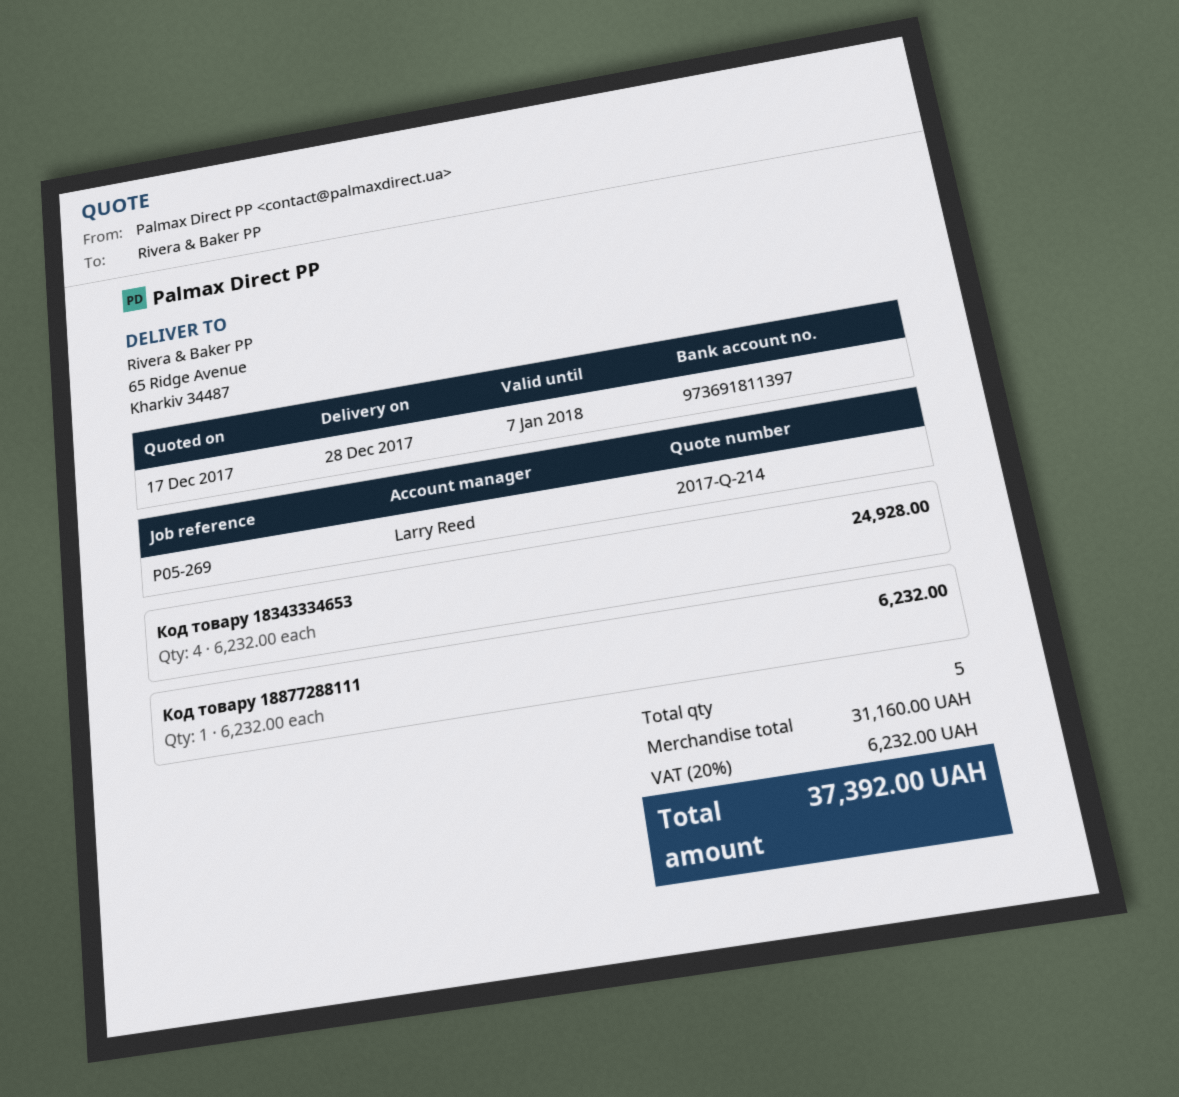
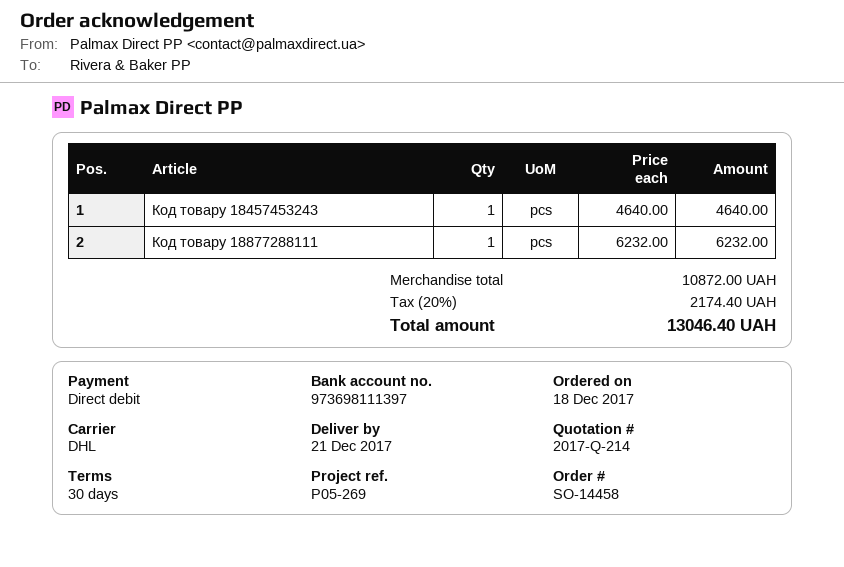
delivery date: 2017-12-28 -> 2017-12-21
bank account: 973691811397 -> 973698111397
Код товару 18343334653: 4 x 6232.00 = 24928.00 -> none
Код товару 18457453243: none -> 1 x 4640.00 = 4640.00
subtotal: 31160.00 -> 10872.00
tax: 20% = 6232.00 -> 20% = 2174.40
total: 37392.00 -> 13046.40

